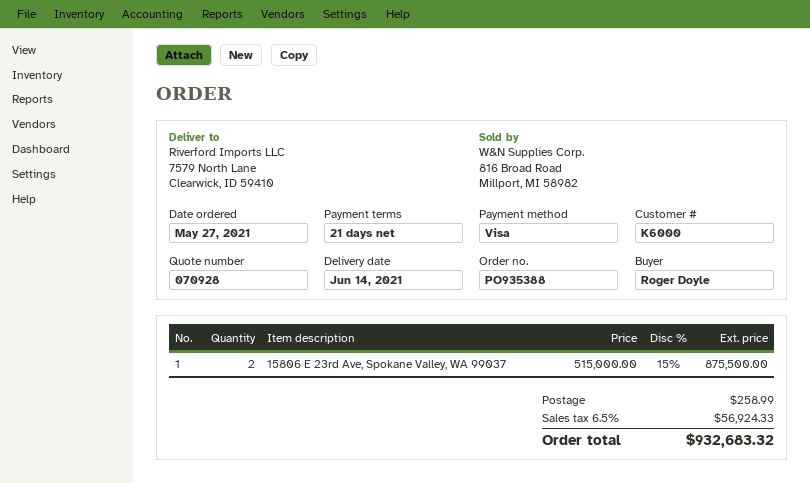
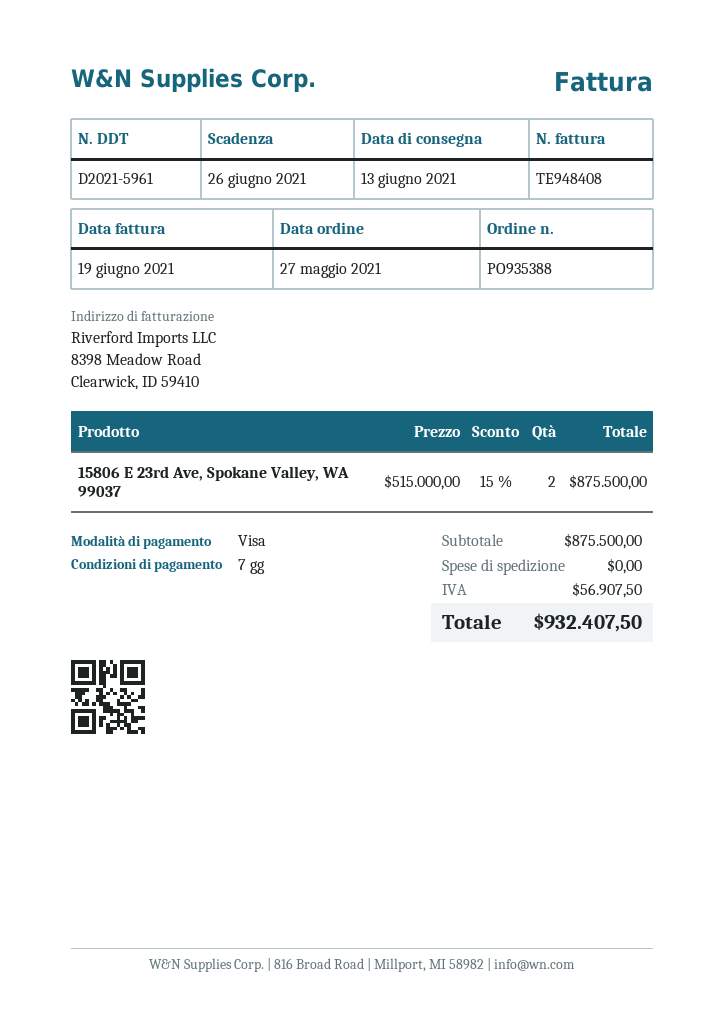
delivery date: 2021-06-14 -> 2021-06-13
payment terms: 21 days -> 7 days
shipping: 258.99 -> 0.00
tax: 56924.33 -> 56907.50
total: 932683.32 -> 932407.50

